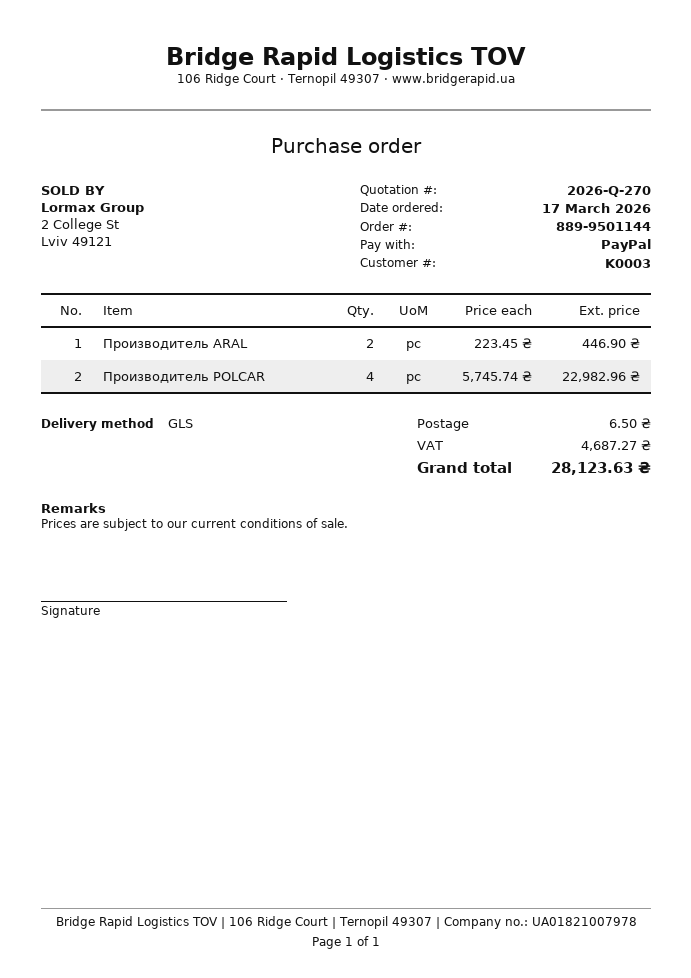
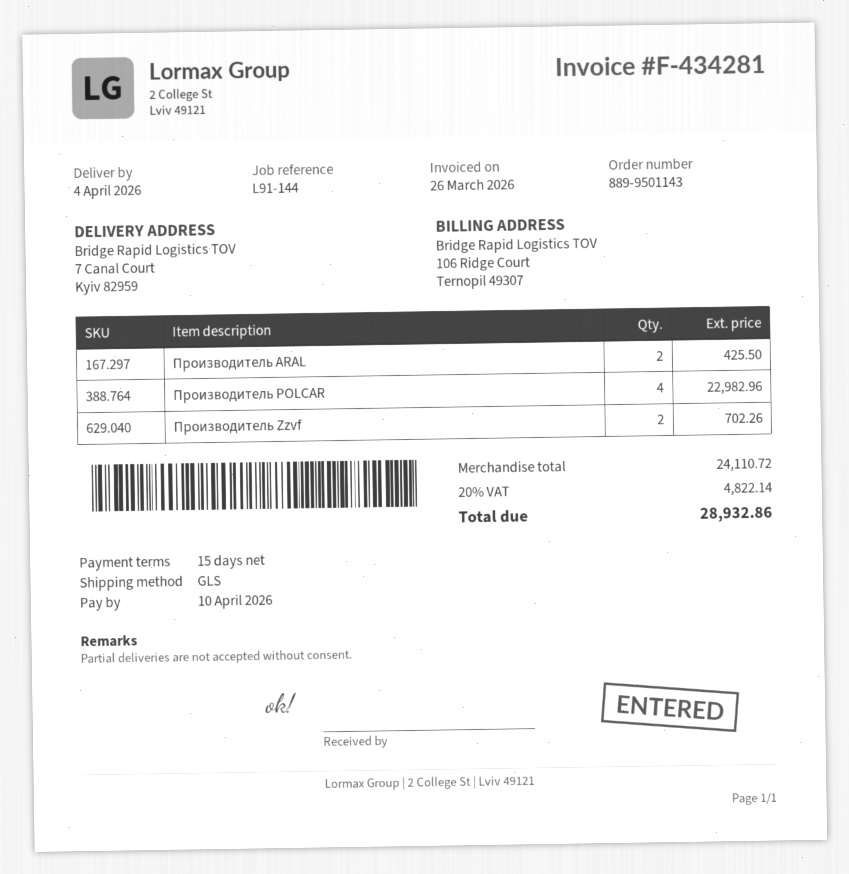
order number: 889-9501144 -> 889-9501143
Производитель ARAL: 2 for 446.90 -> 2 for 425.50
Производитель Zzvf: none -> 2 for 702.26
shipping: 6.50 -> none
tax: 4687.27 -> 4822.14
total: 28123.63 -> 28932.86

